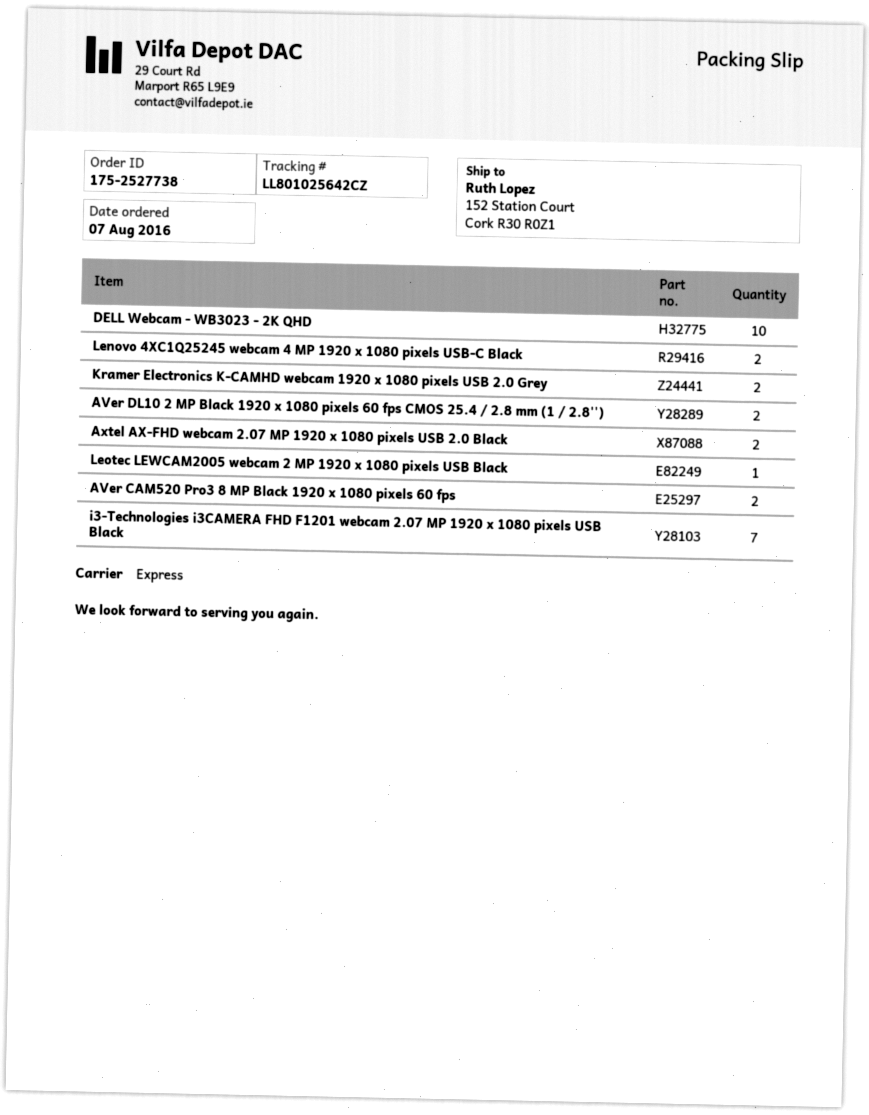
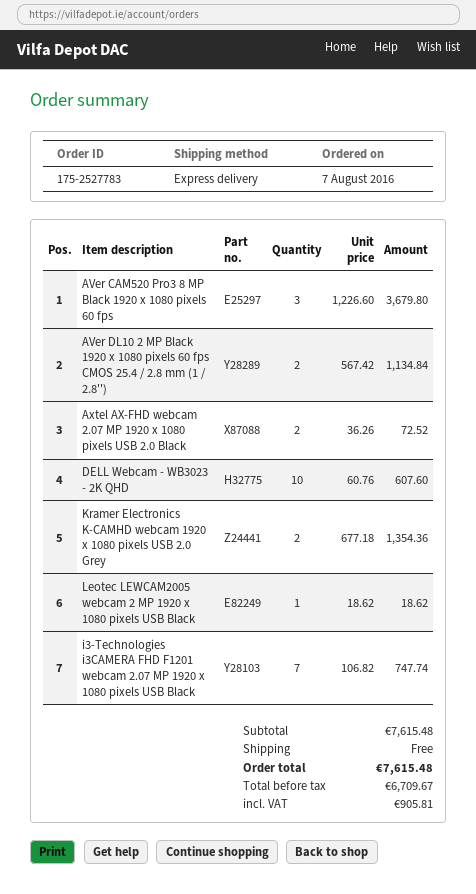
order number: 175-2527738 -> 175-2527783
Lenovo 4XC1Q25245 webcam 4 MP 1920 x 1080 pixels USB-C Black: 2 -> none
AVer CAM520 Pro3 8 MP Black 1920 x 1080 pixels 60 fps: 2 -> 3

